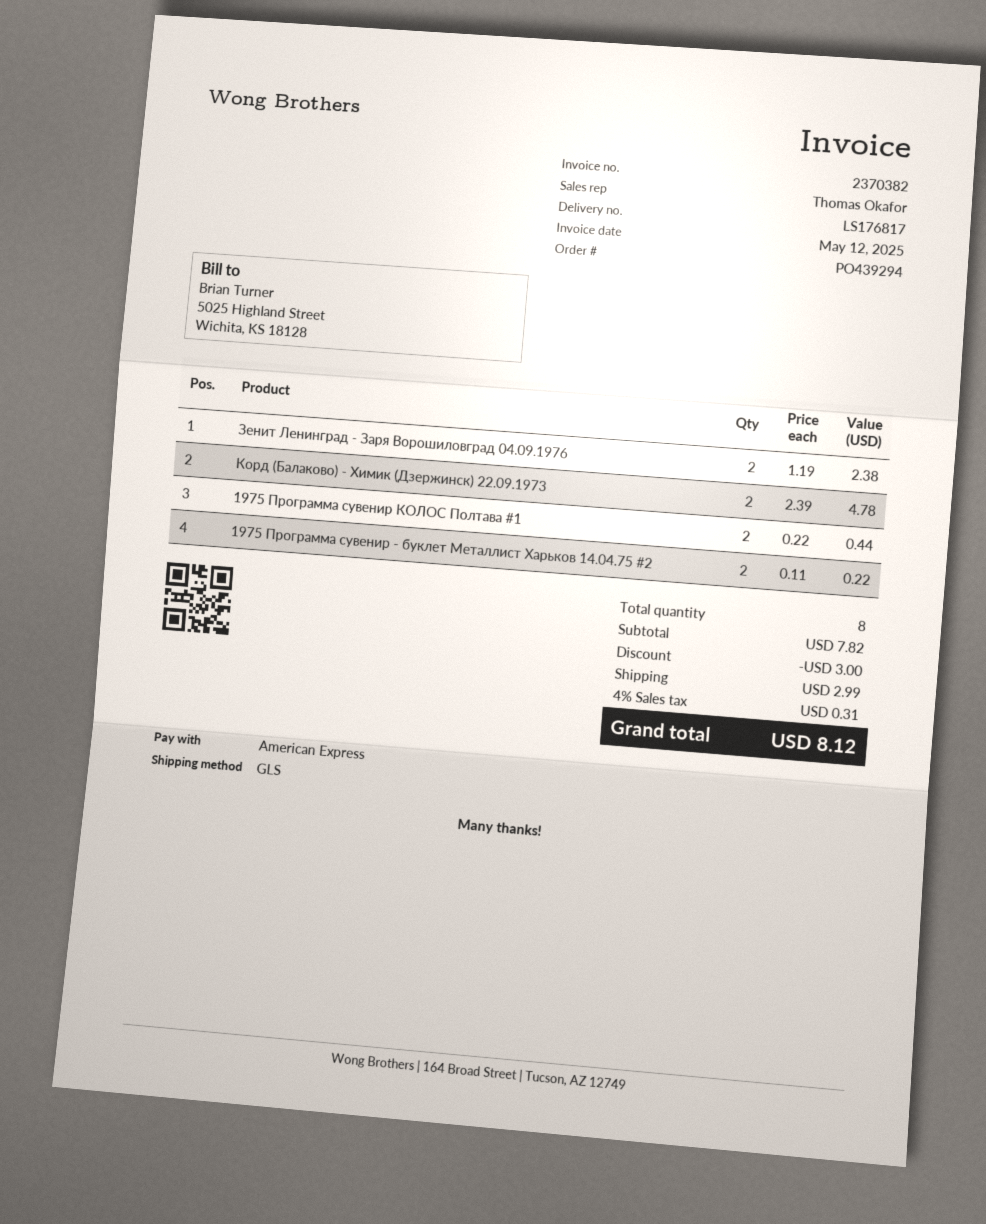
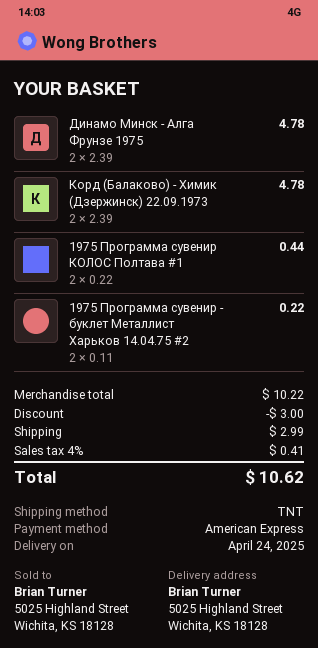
shipping method: GLS -> TNT
Зенит Ленинград - Заря Ворошиловград 04.09.1976: 2 x 1.19 = 2.38 -> none
Динамо Минск - Алга Фрунзе 1975: none -> 2 x 2.39 = 4.78
subtotal: 7.82 -> 10.22
tax: 4% = 0.31 -> 4% = 0.41
total: 8.12 -> 10.62

